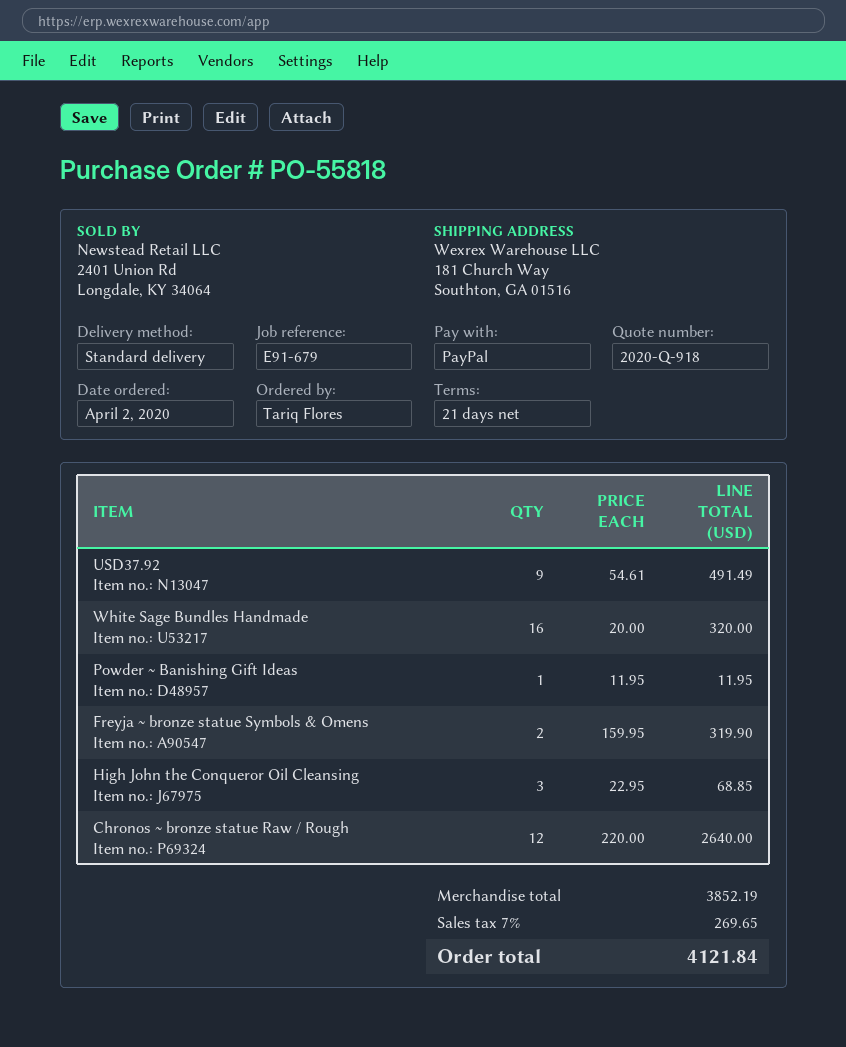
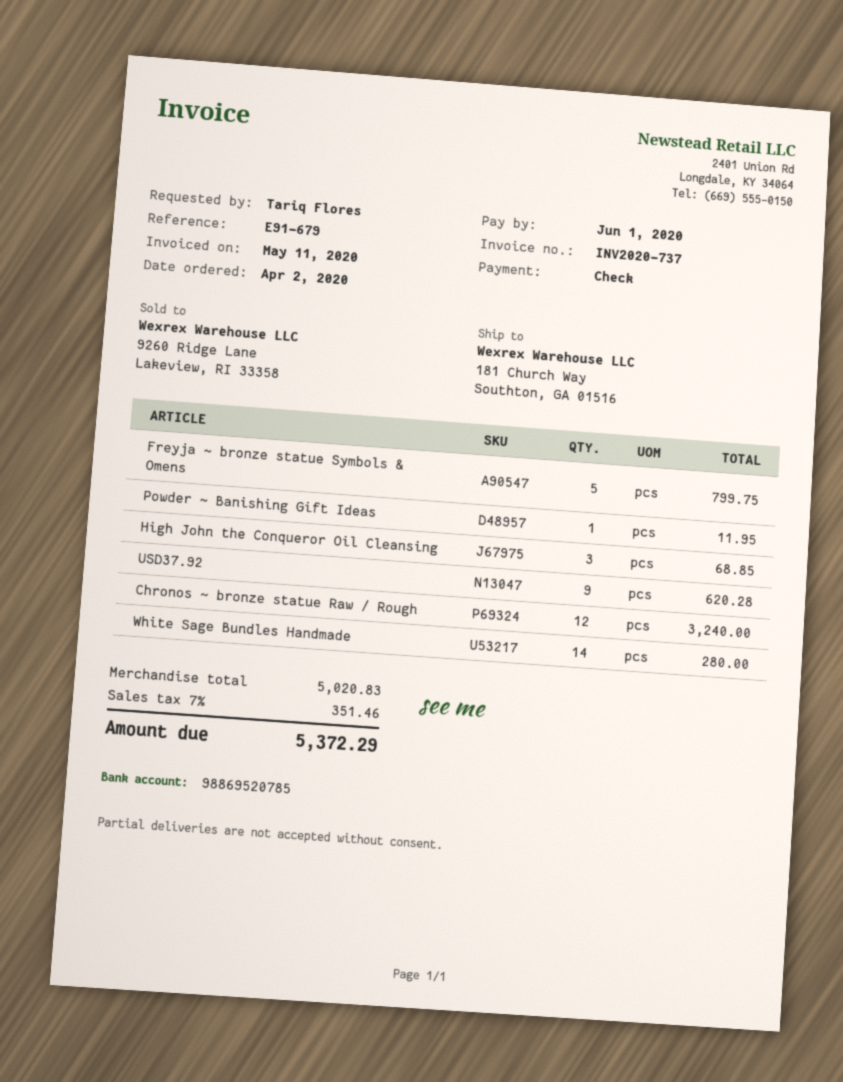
payment method: PayPal -> cheque
USD37.92: 9 for 491.49 -> 9 for 620.28
White Sage Bundles Handmade: 16 for 320.00 -> 14 for 280.00
Freyja ~ bronze statue Symbols & Omens: 2 for 319.90 -> 5 for 799.75
Chronos ~ bronze statue Raw / Rough: 12 for 2640.00 -> 12 for 3240.00
subtotal: 3852.19 -> 5020.83
tax: 7% = 269.65 -> 7% = 351.46
total: 4121.84 -> 5372.29

